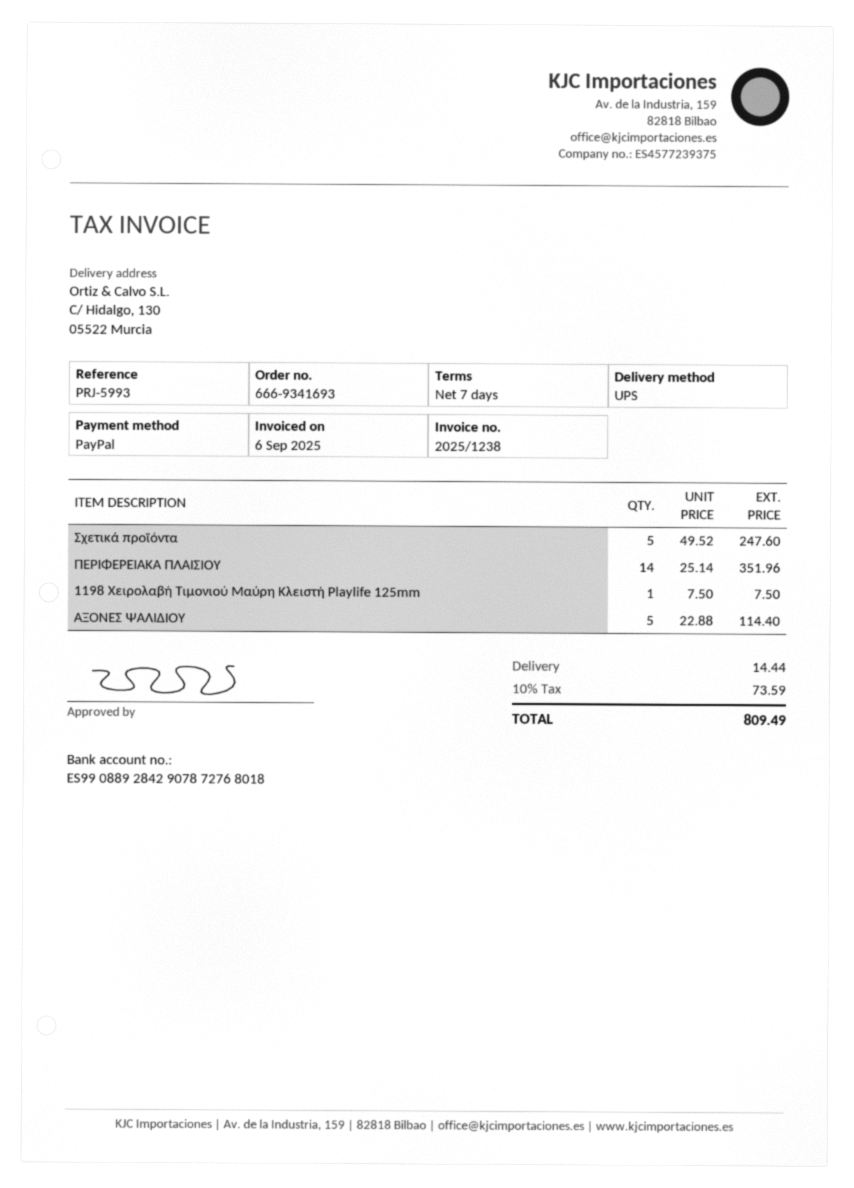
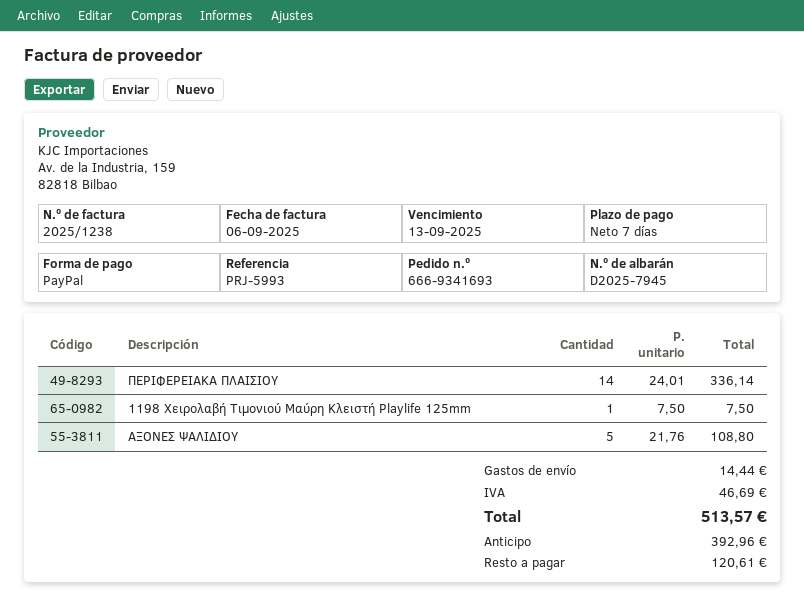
Σχετικά προϊόντα: 5 x 49.52 = 247.60 -> none
ΠΕΡΙΦΕΡΕΙΑΚΑ ΠΛΑΙΣΙΟΥ: 14 x 25.14 = 351.96 -> 14 x 24.01 = 336.14
ΑΞΟΝΕΣ ΨΑΛΙΔΙΟΥ: 5 x 22.88 = 114.40 -> 5 x 21.76 = 108.80
tax: 73.59 -> 46.69
total: 809.49 -> 513.57

